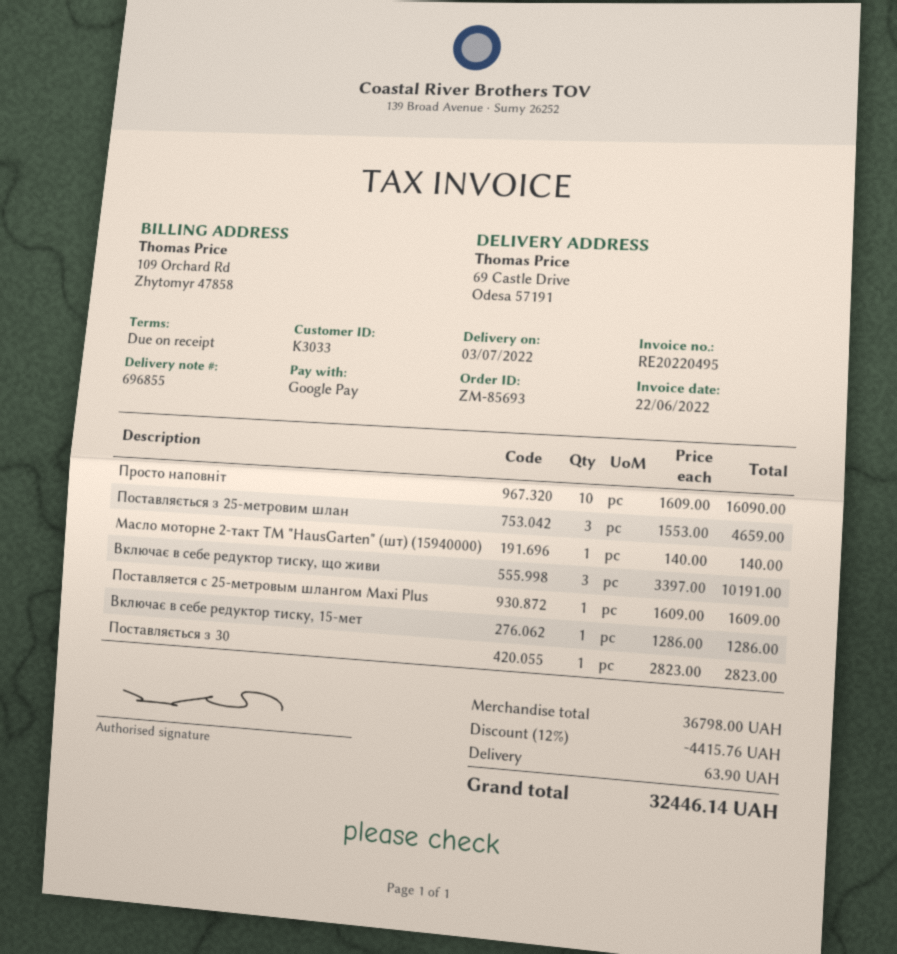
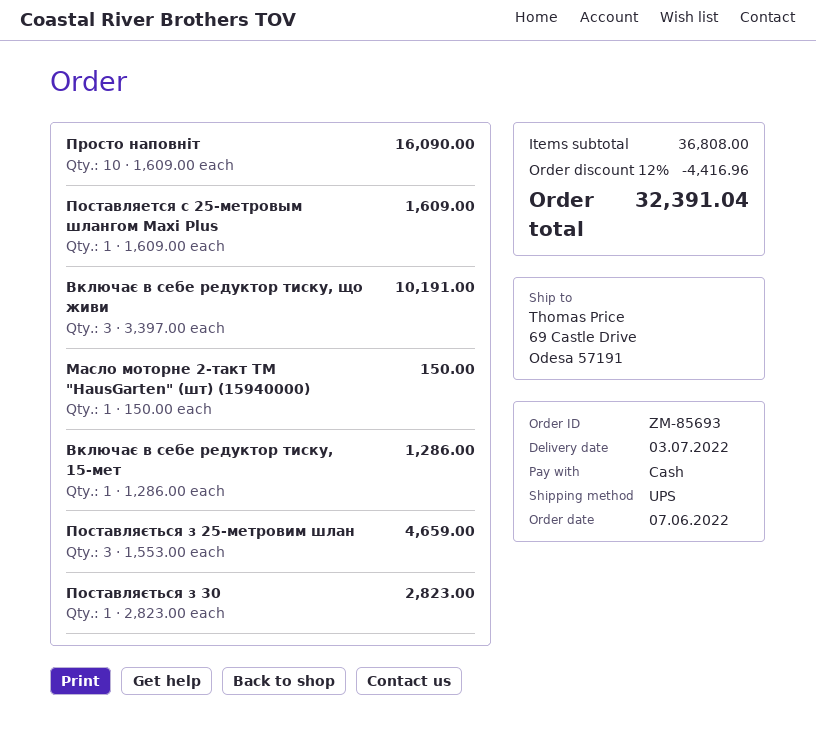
payment method: Google Pay -> cash
Масло моторне 2-такт ТМ "HausGarten" (шт) (15940000): 1 x 140.00 = 140.00 -> 1 x 150.00 = 150.00
subtotal: 36798.00 -> 36808.00
discount: 12% = 4415.76 -> 12% = 4416.96
shipping: 63.90 -> none
total: 32446.14 -> 32391.04

